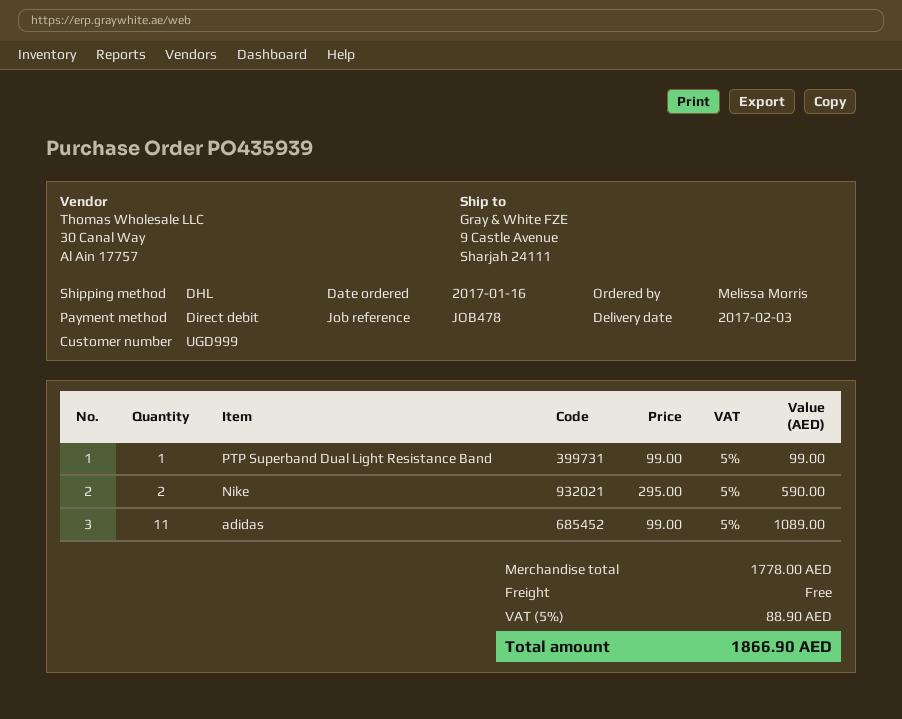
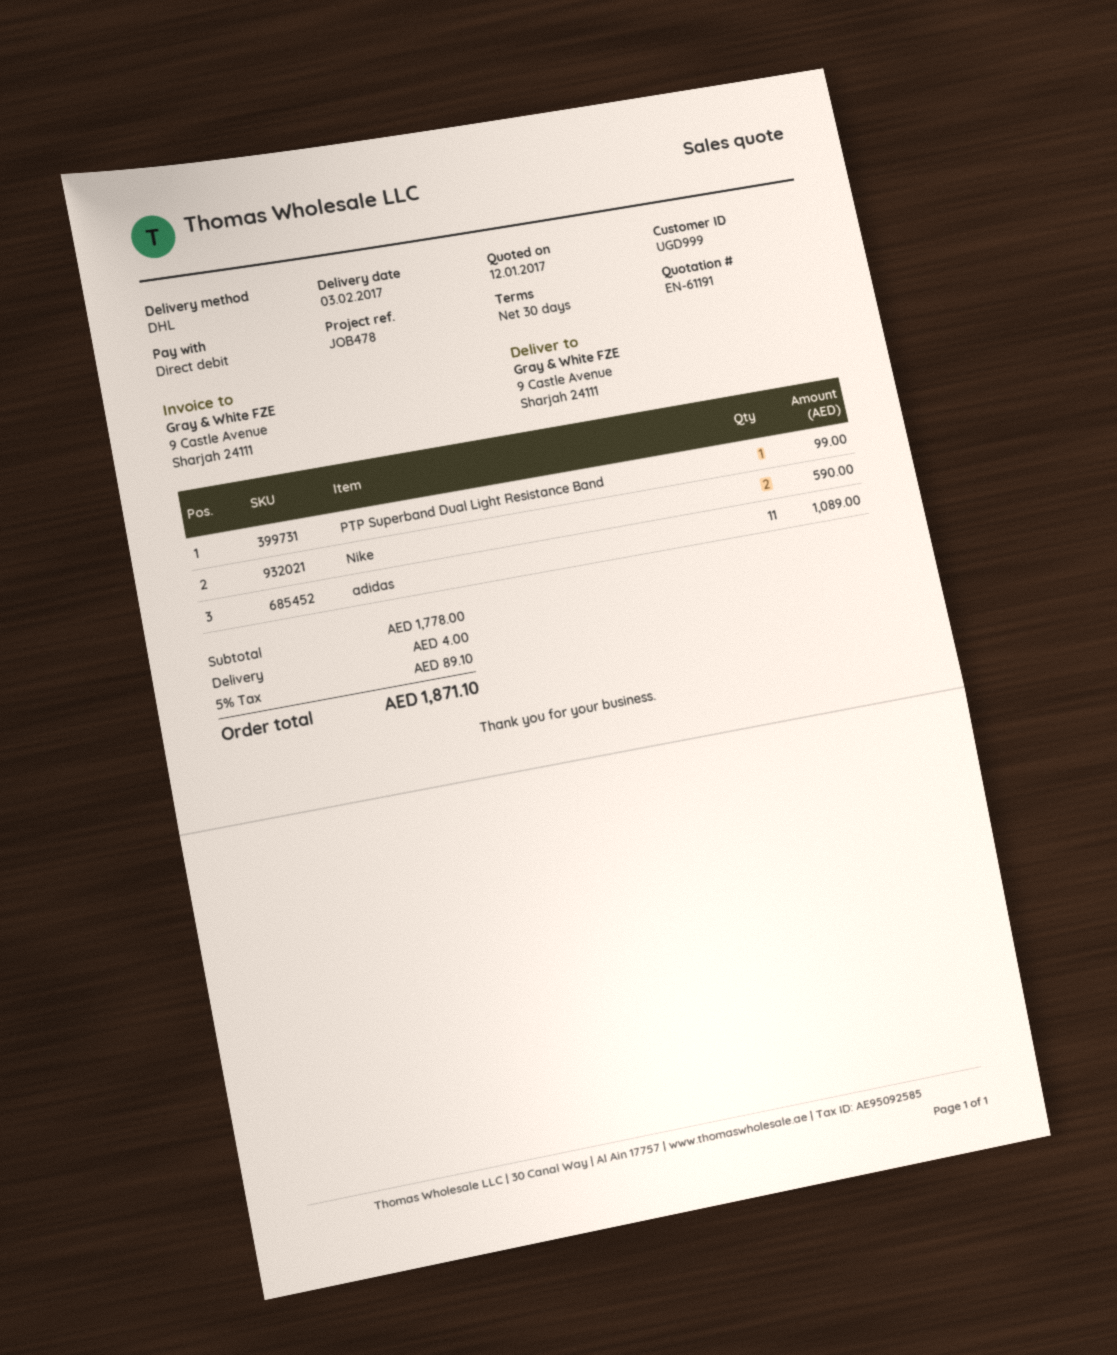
shipping: 0.00 -> 4.00
tax: 5% = 88.90 -> 5% = 89.10
total: 1866.90 -> 1871.10

